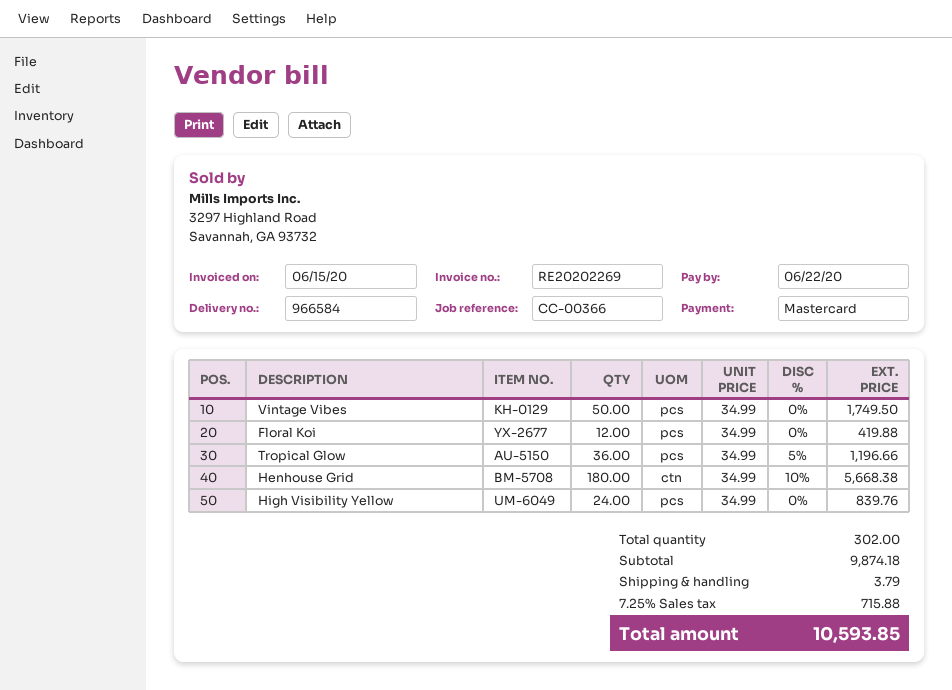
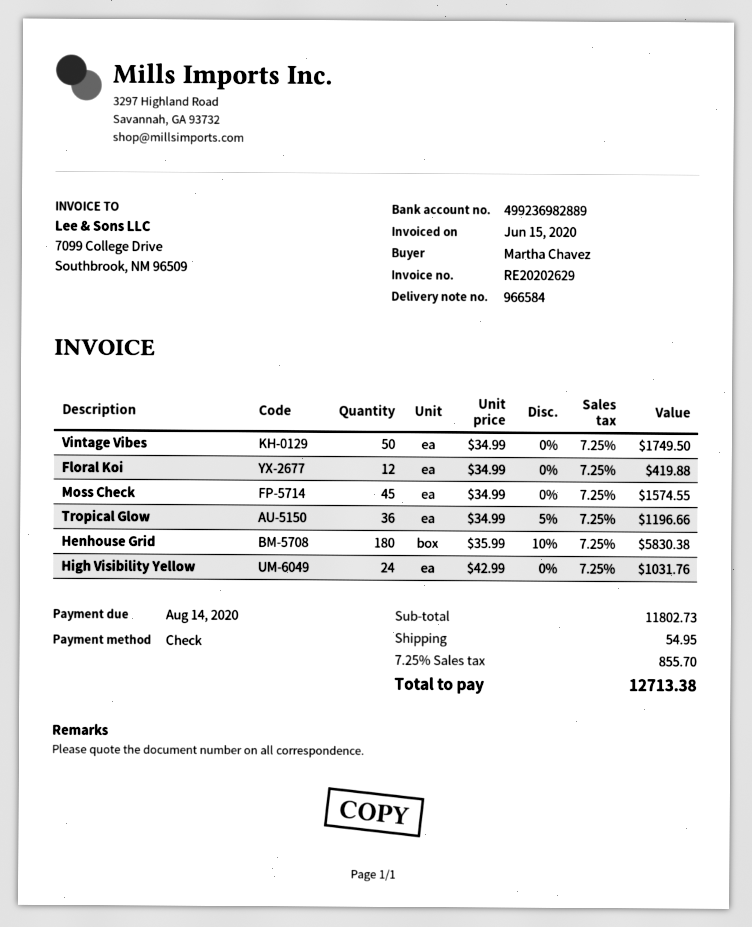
invoice number: RE20202269 -> RE20202629
due date: 2020-06-22 -> 2020-08-14
payment method: Mastercard -> cheque
Henhouse Grid: 180 x 34.99 - 10% = 5668.38 -> 180 x 35.99 - 10% = 5830.38
High Visibility Yellow: 24 x 34.99 = 839.76 -> 24 x 42.99 = 1031.76
Moss Check: none -> 45 x 34.99 = 1574.55
subtotal: 9874.18 -> 11802.73
shipping: 3.79 -> 54.95
tax: 7.25% = 715.88 -> 7.25% = 855.70
total: 10593.85 -> 12713.38

